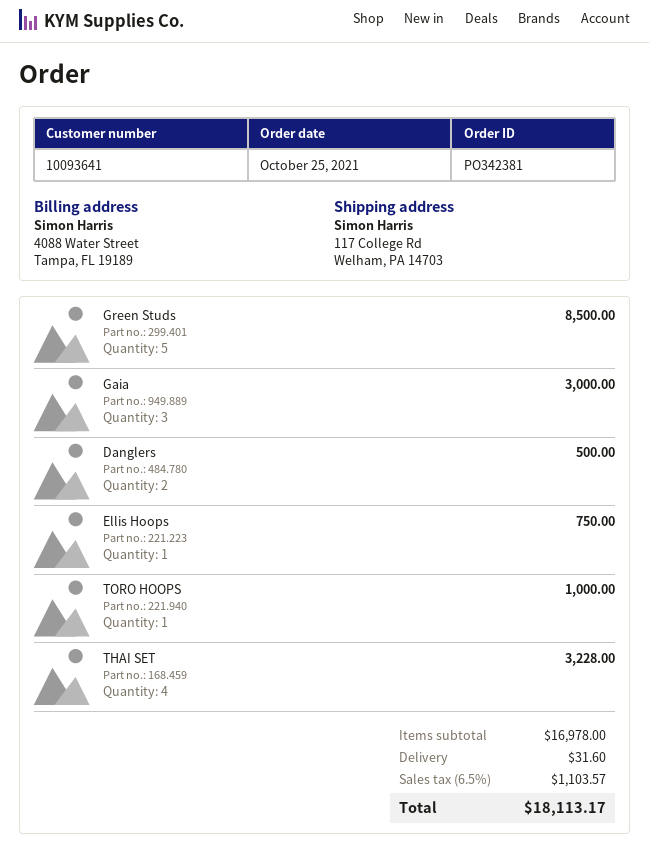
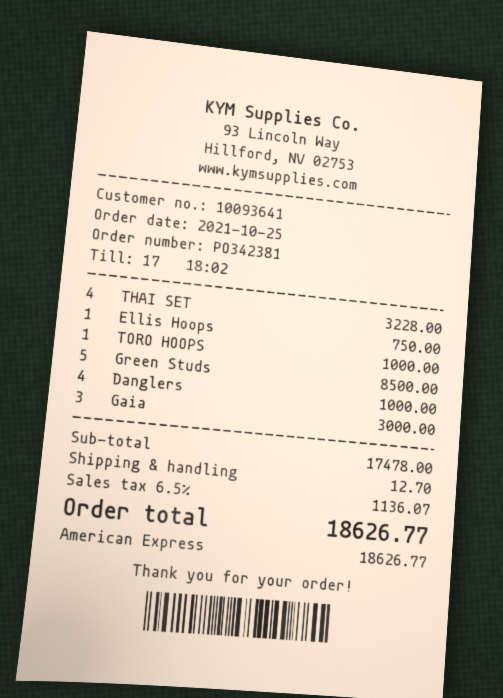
Danglers: 2 for 500.00 -> 4 for 1000.00
subtotal: 16978.00 -> 17478.00
shipping: 31.60 -> 12.70
tax: 6.5% = 1103.57 -> 6.5% = 1136.07
total: 18113.17 -> 18626.77

